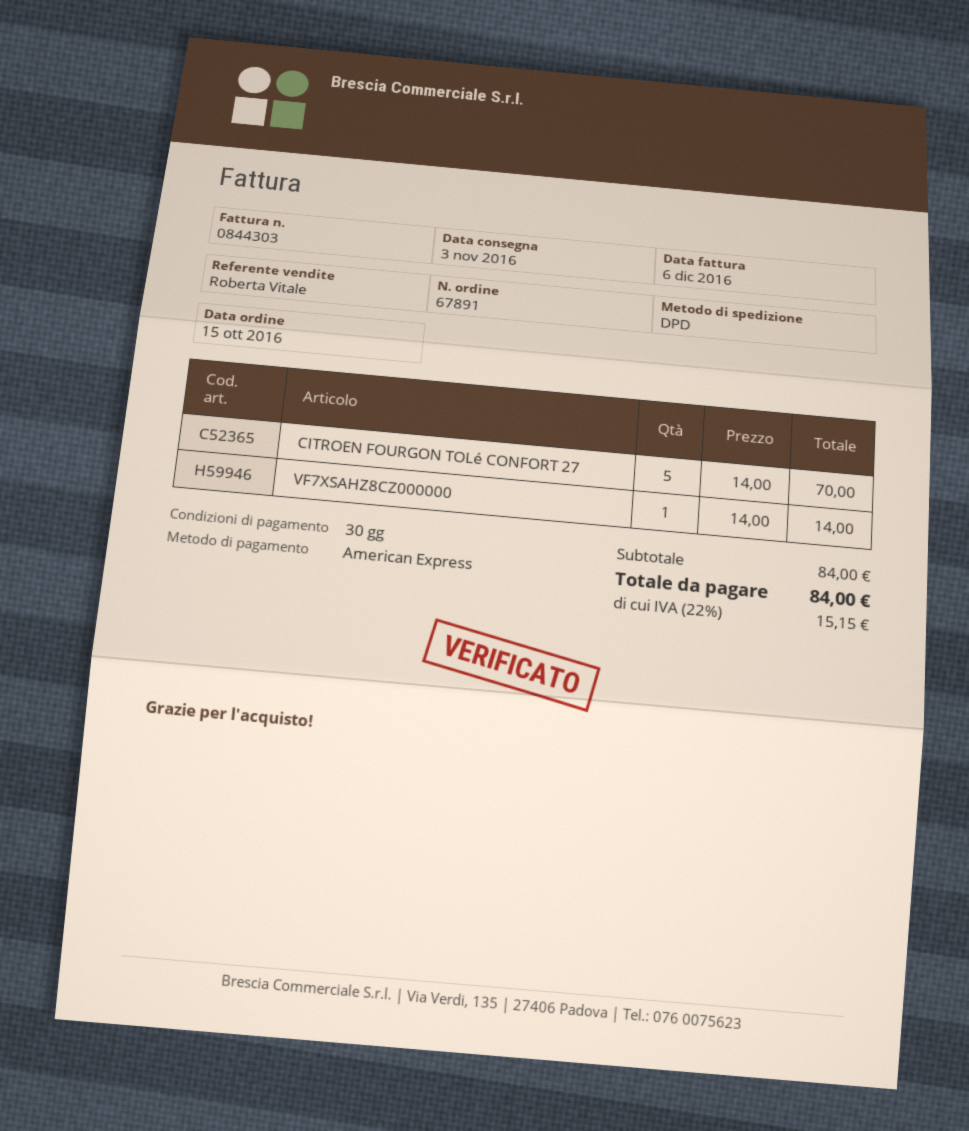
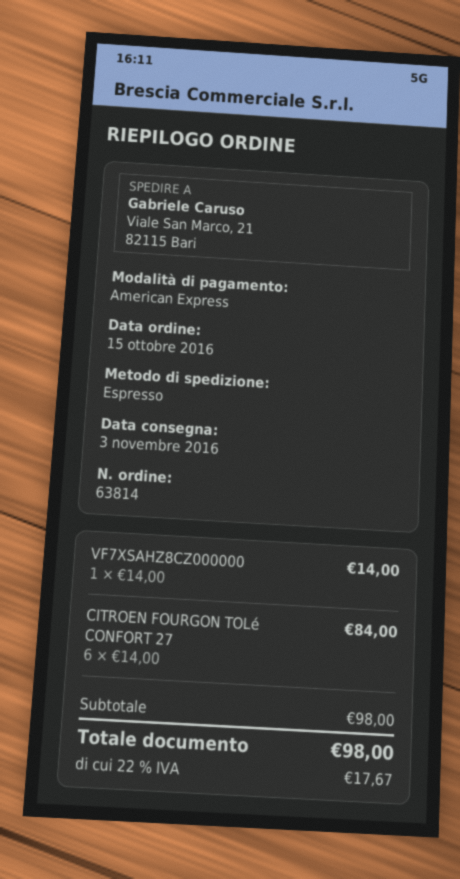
order number: 67891 -> 63814
shipping method: DPD -> express
CITROEN FOURGON TOLé CONFORT 27: 5 x 14.00 = 70.00 -> 6 x 14.00 = 84.00
subtotal: 84.00 -> 98.00
tax: 22% = 15.15 -> 22% = 17.67
total: 84.00 -> 98.00

